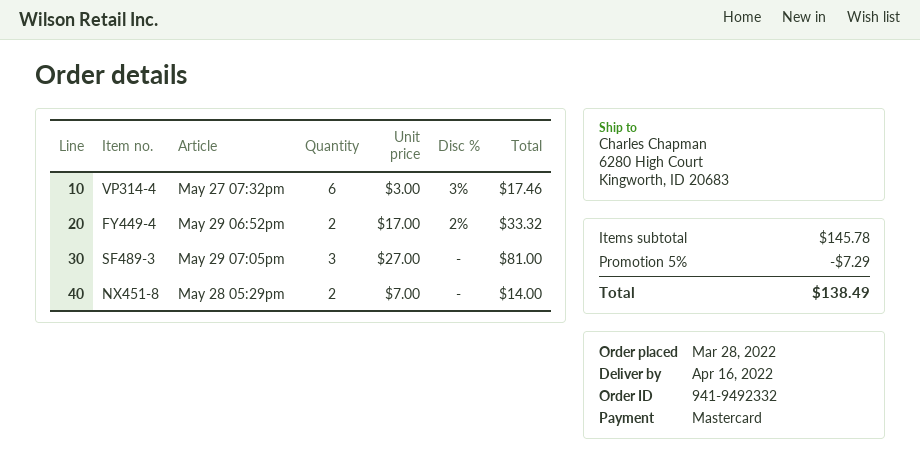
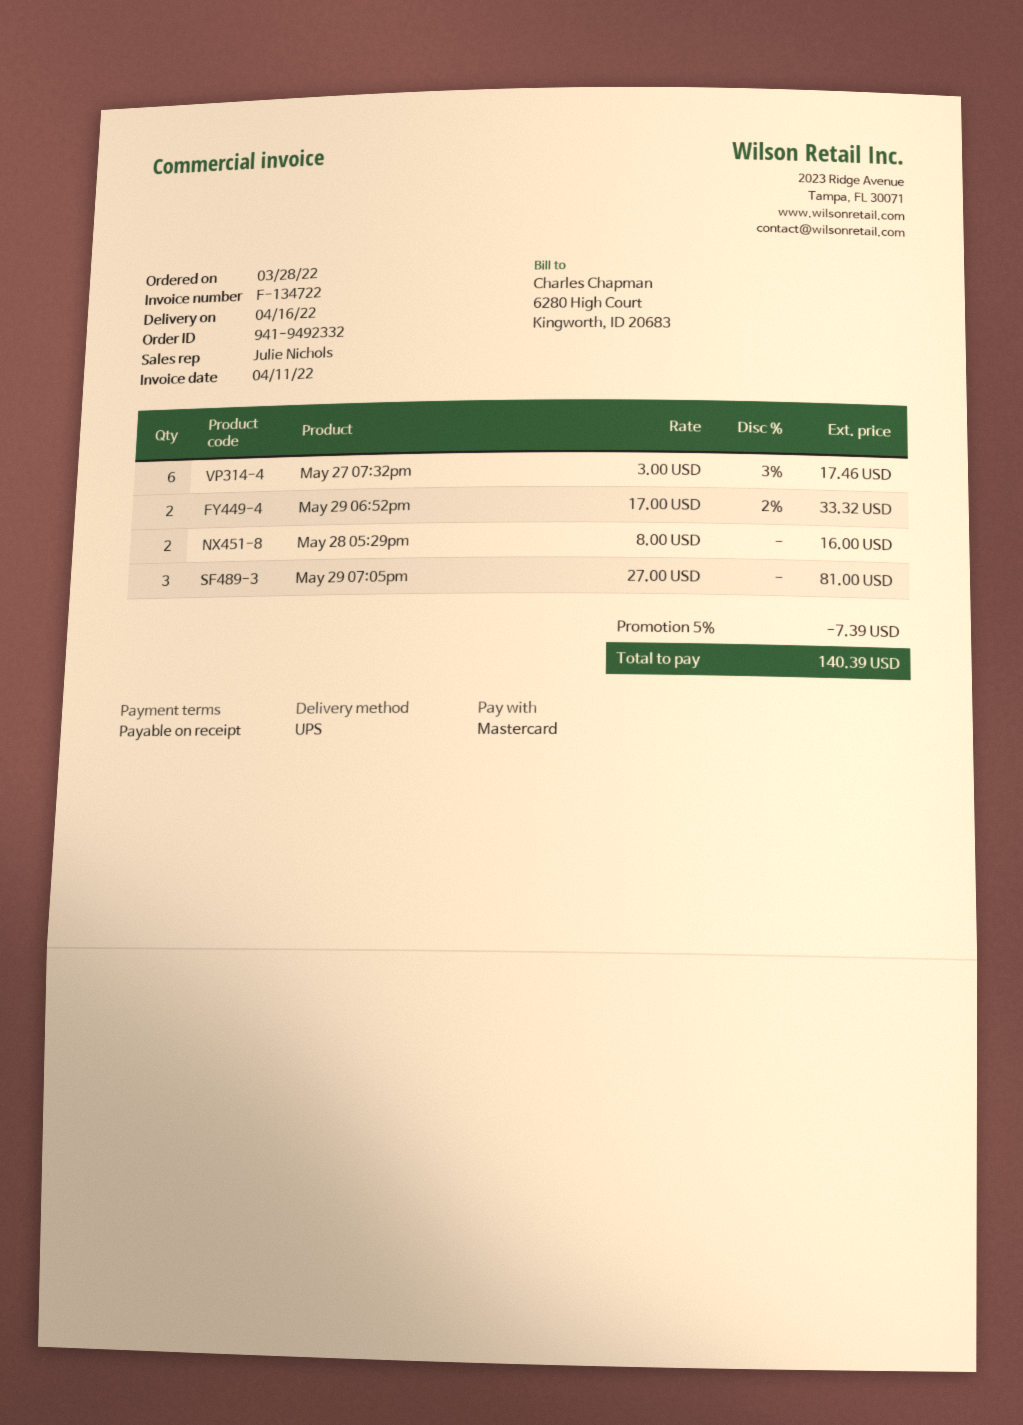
May 28 05:29pm: 2 x 7.00 = 14.00 -> 2 x 8.00 = 16.00
discount: 5% = 7.29 -> 5% = 7.39
total: 138.49 -> 140.39

